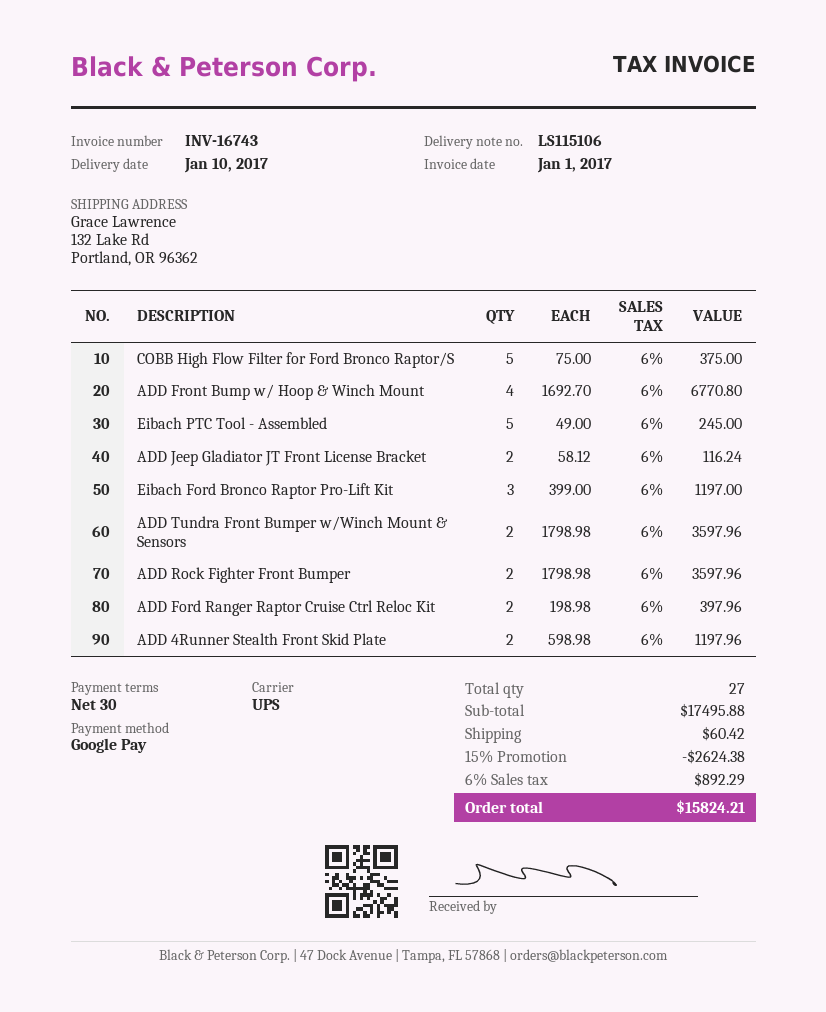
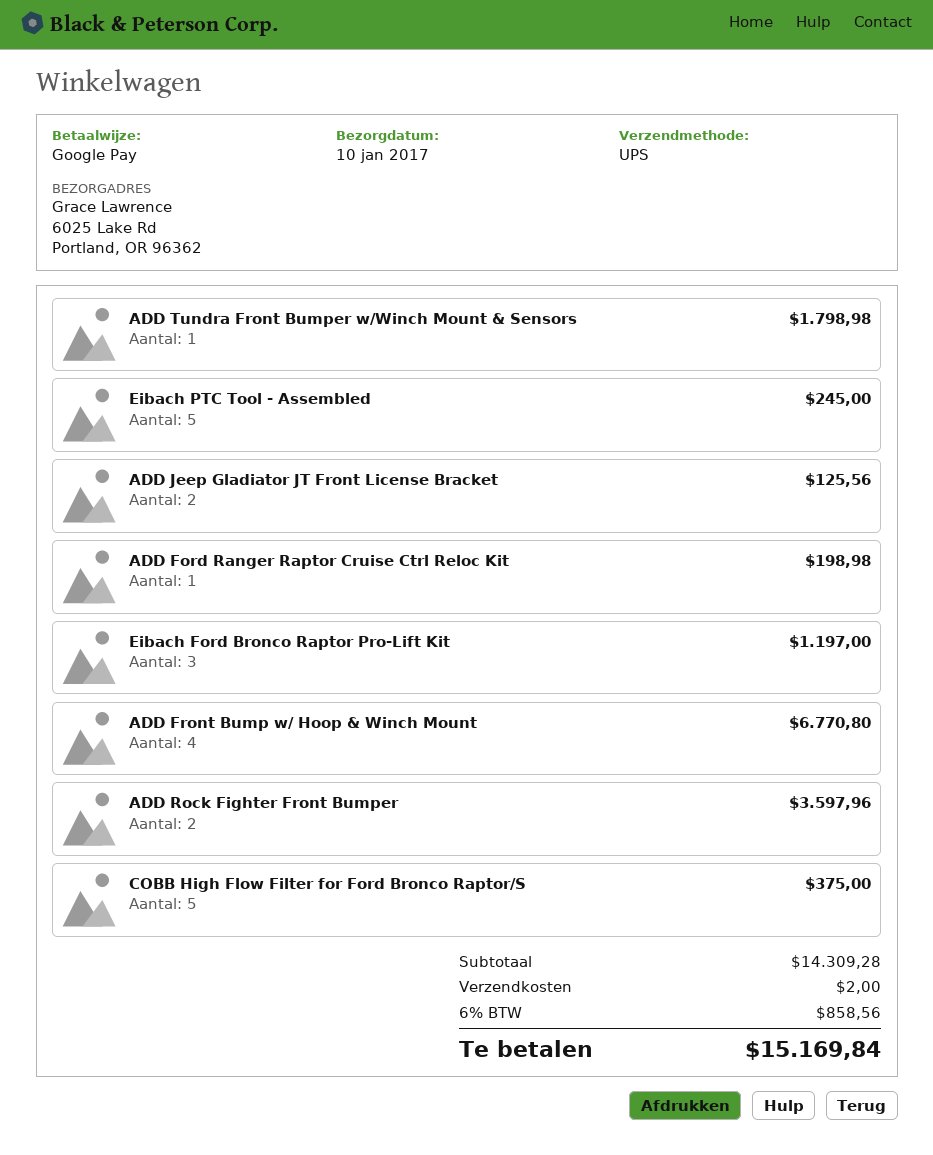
ship to: 132 Lake Rd, Portland, OR 96362 -> 6025 Lake Rd, Portland, OR 96362
ADD Jeep Gladiator JT Front License Bracket: 2 for 116.24 -> 2 for 125.56
ADD Tundra Front Bumper w/Winch Mount & Sensors: 2 for 3597.96 -> 1 for 1798.98
ADD Ford Ranger Raptor Cruise Ctrl Reloc Kit: 2 for 397.96 -> 1 for 198.98
ADD 4Runner Stealth Front Skid Plate: 2 for 1197.96 -> none
subtotal: 17495.88 -> 14309.28
discount: 15% = 2624.38 -> none
shipping: 60.42 -> 2.00
tax: 6% = 892.29 -> 6% = 858.56
total: 15824.21 -> 15169.84

